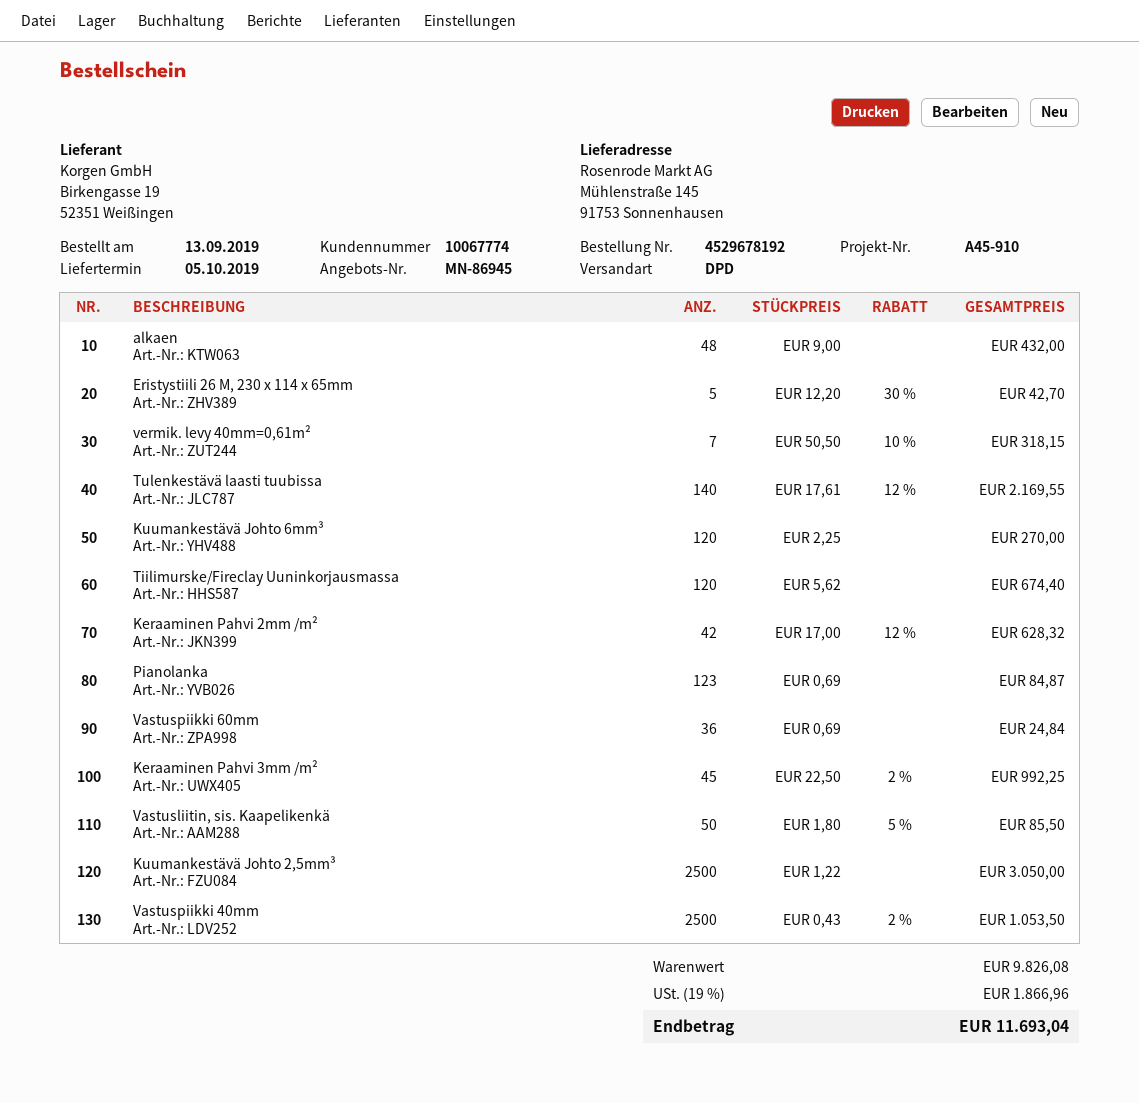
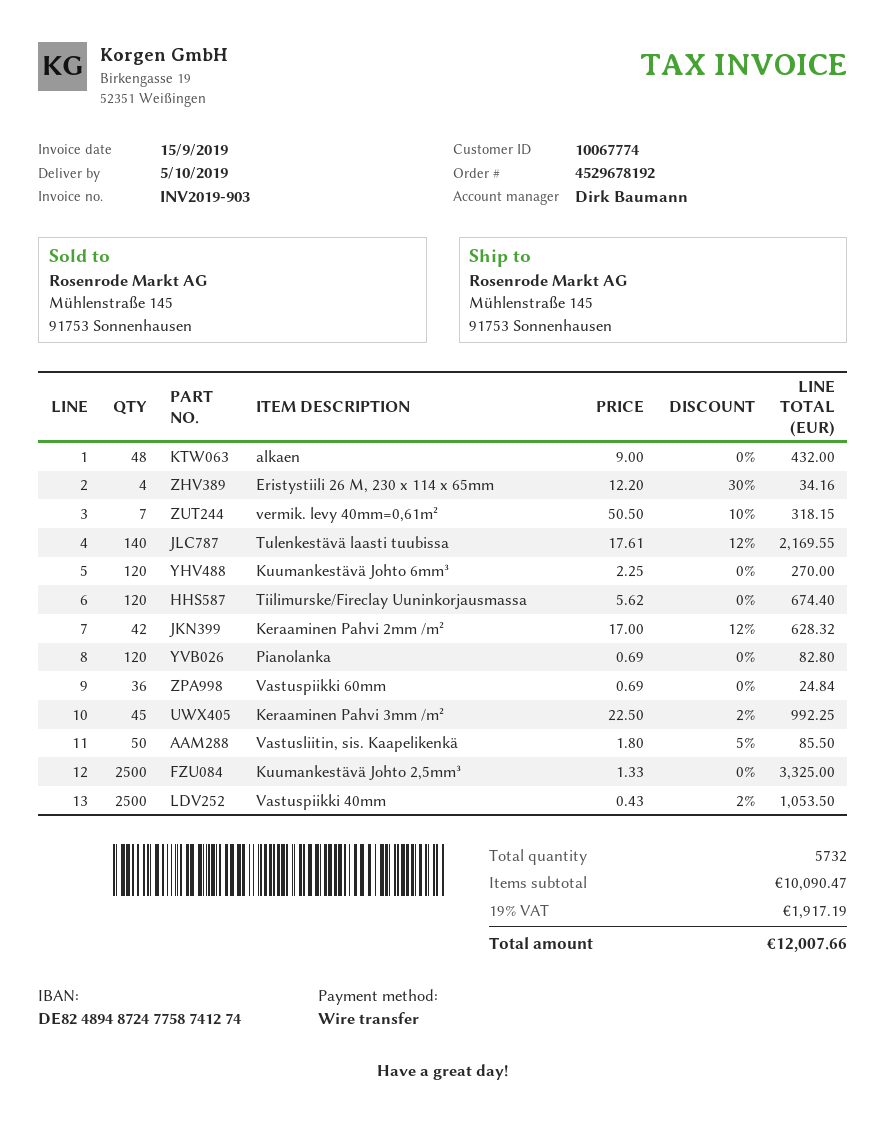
Eristystiili 26 M, 230 x 114 x 65mm: 5 x 12.20 - 30% = 42.70 -> 4 x 12.20 - 30% = 34.16
Pianolanka: 123 x 0.69 = 84.87 -> 120 x 0.69 = 82.80
Kuumankestävä Johto 2,5mm³: 2500 x 1.22 = 3050.00 -> 2500 x 1.33 = 3325.00
subtotal: 9826.08 -> 10090.47
tax: 19% = 1866.96 -> 19% = 1917.19
total: 11693.04 -> 12007.66

